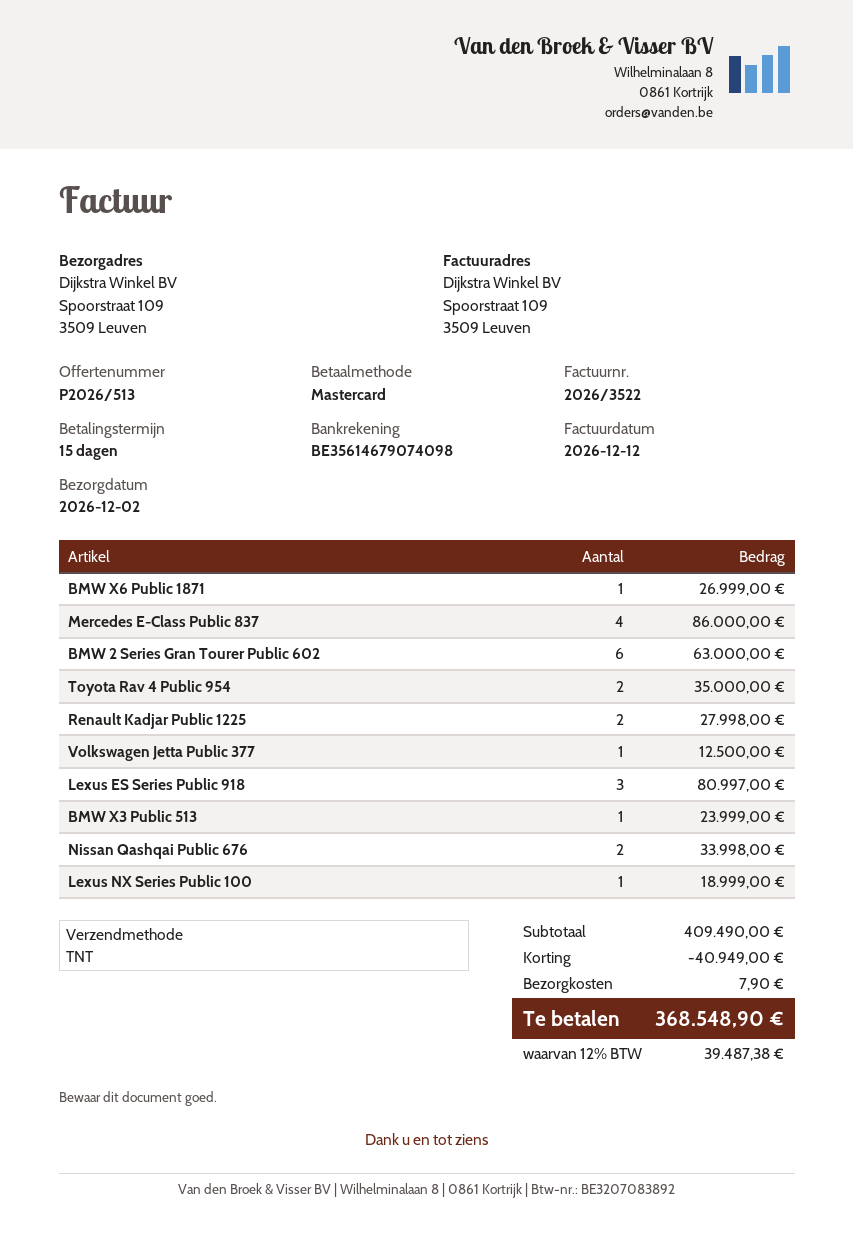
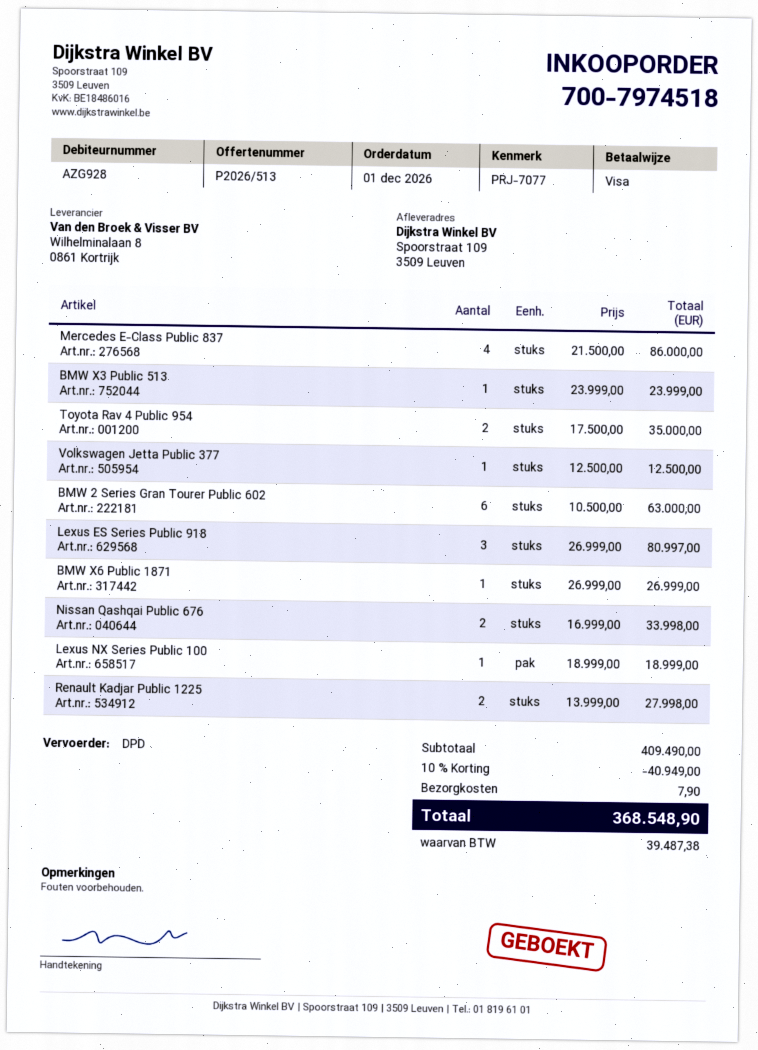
payment method: Mastercard -> Visa
shipping method: TNT -> DPD

